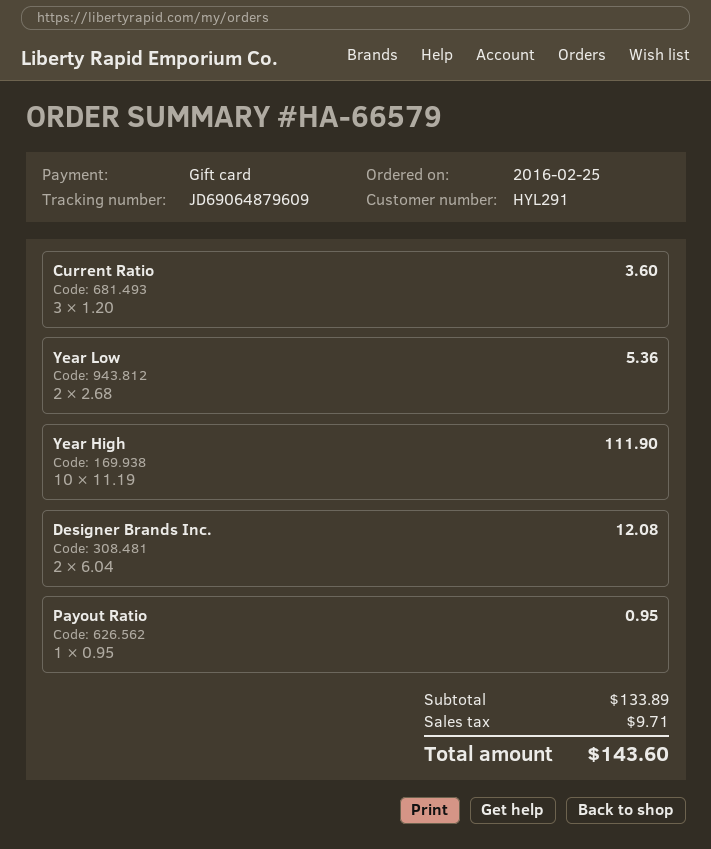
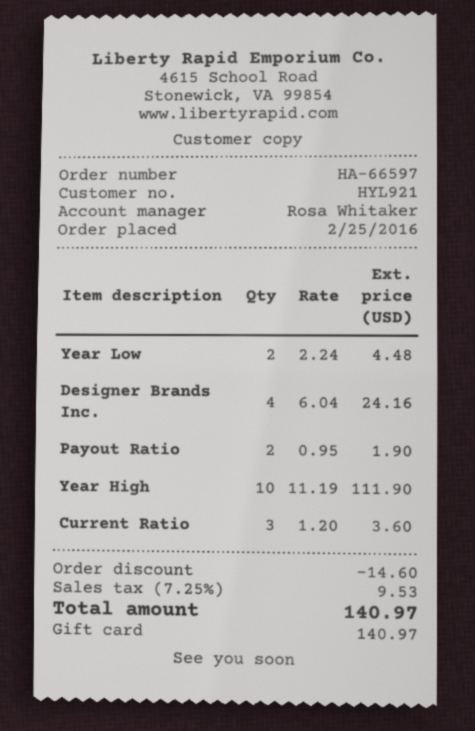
order number: HA-66579 -> HA-66597
customer number: HYL291 -> HYL921
Year Low: 2 x 2.68 = 5.36 -> 2 x 2.24 = 4.48
Designer Brands Inc.: 2 x 6.04 = 12.08 -> 4 x 6.04 = 24.16
Payout Ratio: 1 x 0.95 = 0.95 -> 2 x 0.95 = 1.90
discount: none -> 14.60
tax: 9.71 -> 9.53
total: 143.60 -> 140.97

